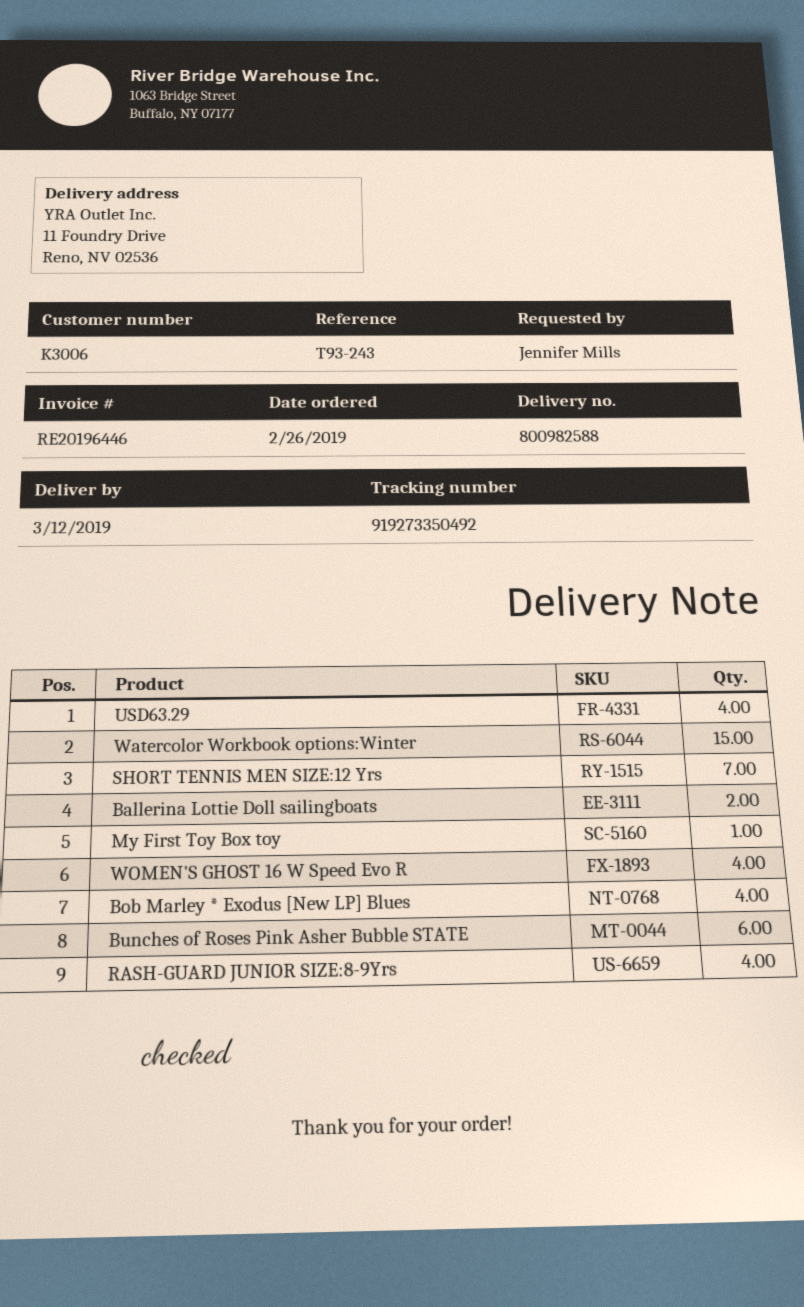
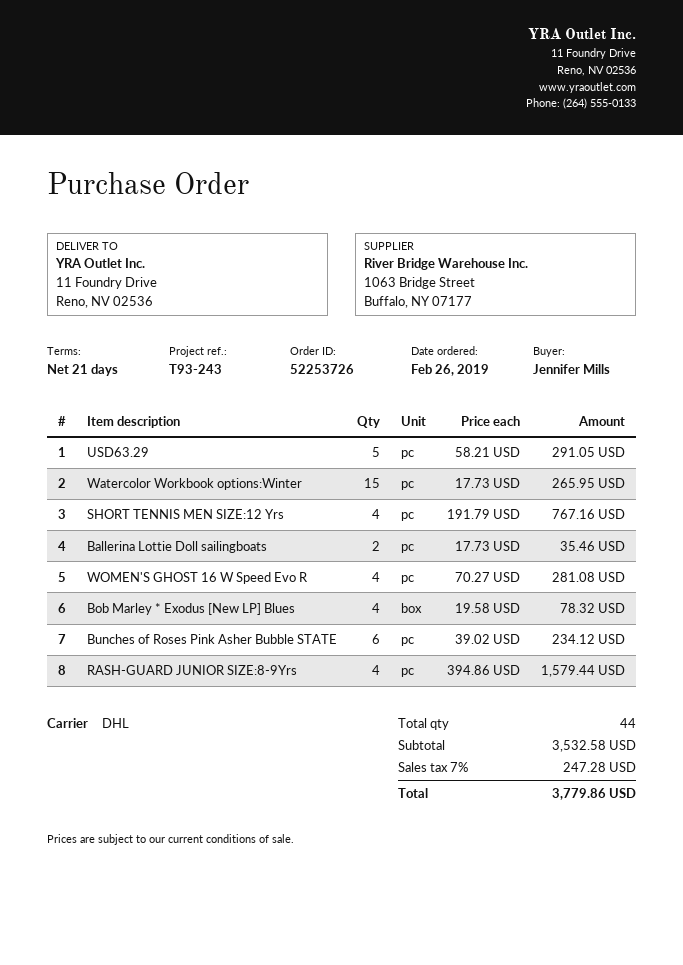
USD63.29: 4 -> 5
SHORT TENNIS MEN SIZE:12 Yrs: 7 -> 4
My First Toy Box toy: 1 -> none

